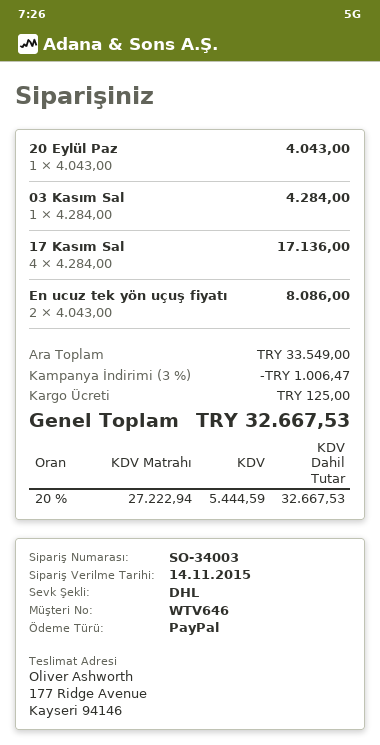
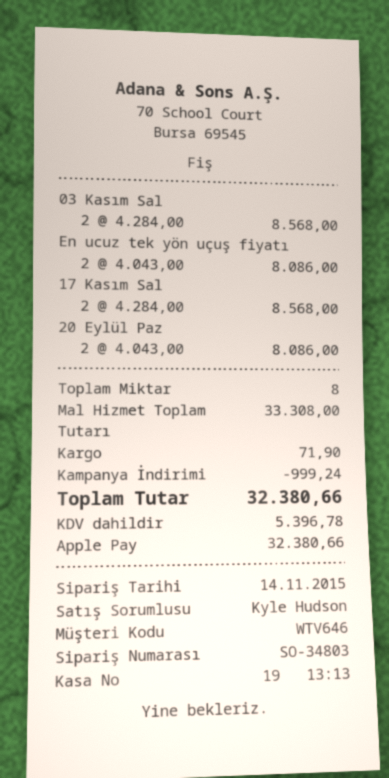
order number: SO-34003 -> SO-34803
payment method: PayPal -> Apple Pay
20 Eylül Paz: 1 x 4043.00 = 4043.00 -> 2 x 4043.00 = 8086.00
03 Kasım Sal: 1 x 4284.00 = 4284.00 -> 2 x 4284.00 = 8568.00
17 Kasım Sal: 4 x 4284.00 = 17136.00 -> 2 x 4284.00 = 8568.00
subtotal: 33549.00 -> 33308.00
discount: 1006.47 -> 999.24
shipping: 125.00 -> 71.90
tax: 5444.59 -> 5396.78
total: 32667.53 -> 32380.66

